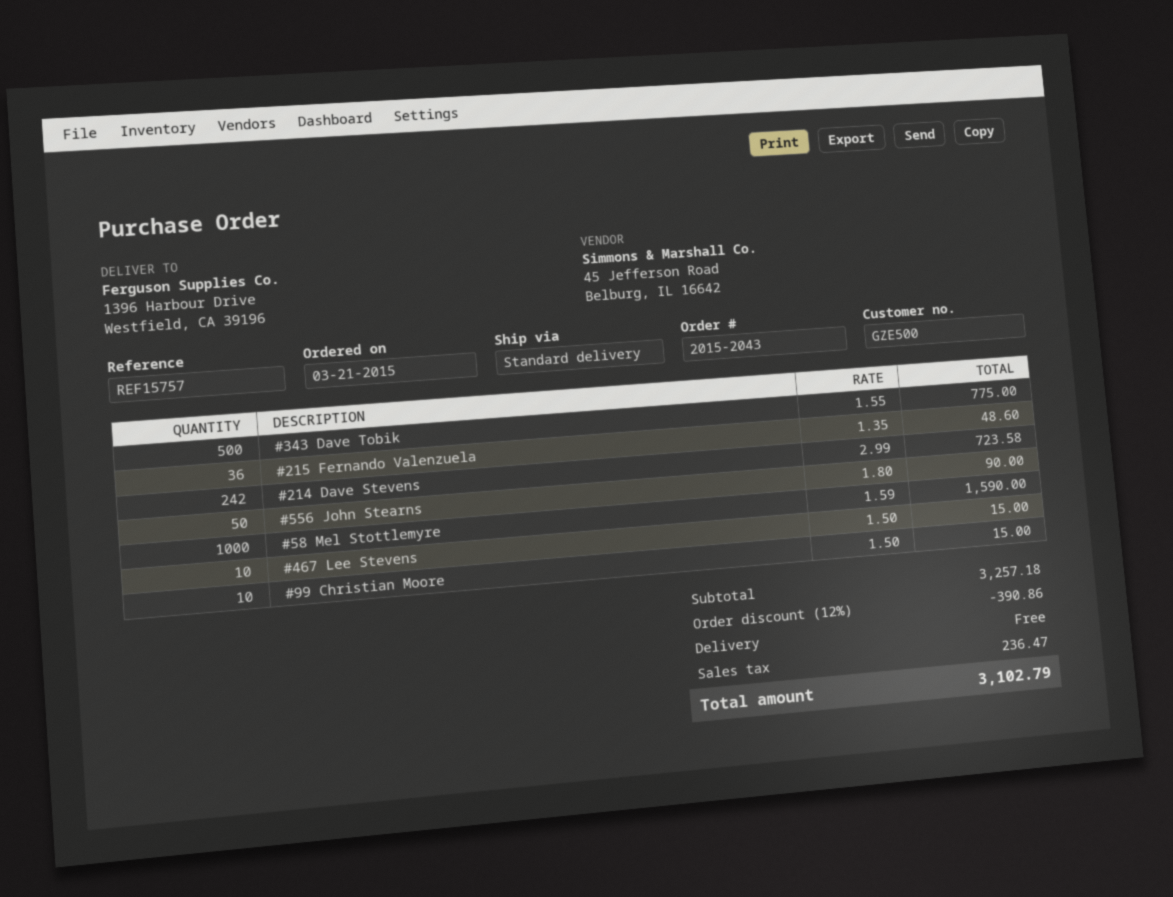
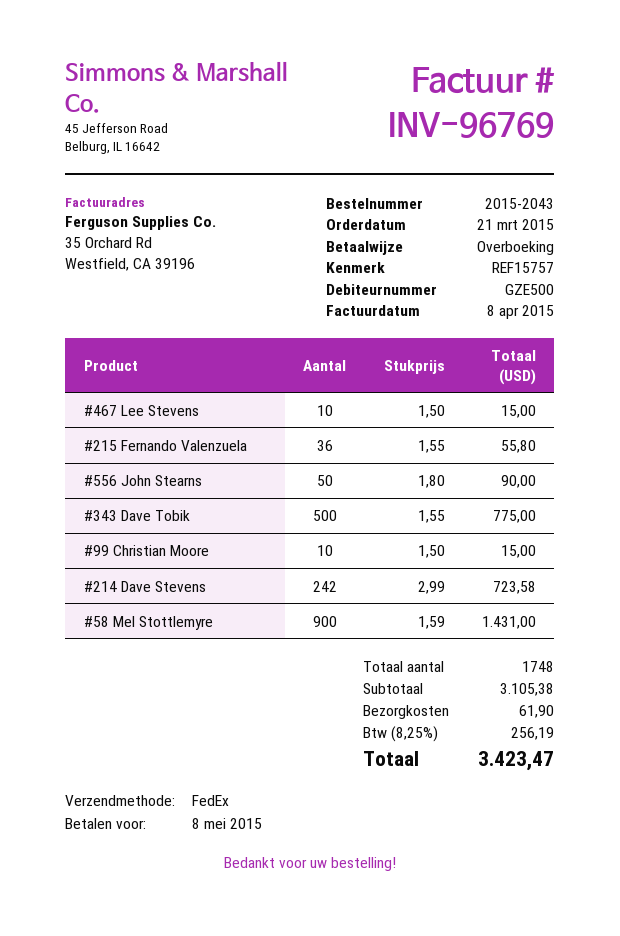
shipping method: standard -> FedEx
#215 Fernando Valenzuela: 36 x 1.35 = 48.60 -> 36 x 1.55 = 55.80
#58 Mel Stottlemyre: 1000 x 1.59 = 1590.00 -> 900 x 1.59 = 1431.00
subtotal: 3257.18 -> 3105.38
discount: 12% = 390.86 -> none
shipping: 0.00 -> 61.90
tax: 236.47 -> 256.19
total: 3102.79 -> 3423.47

